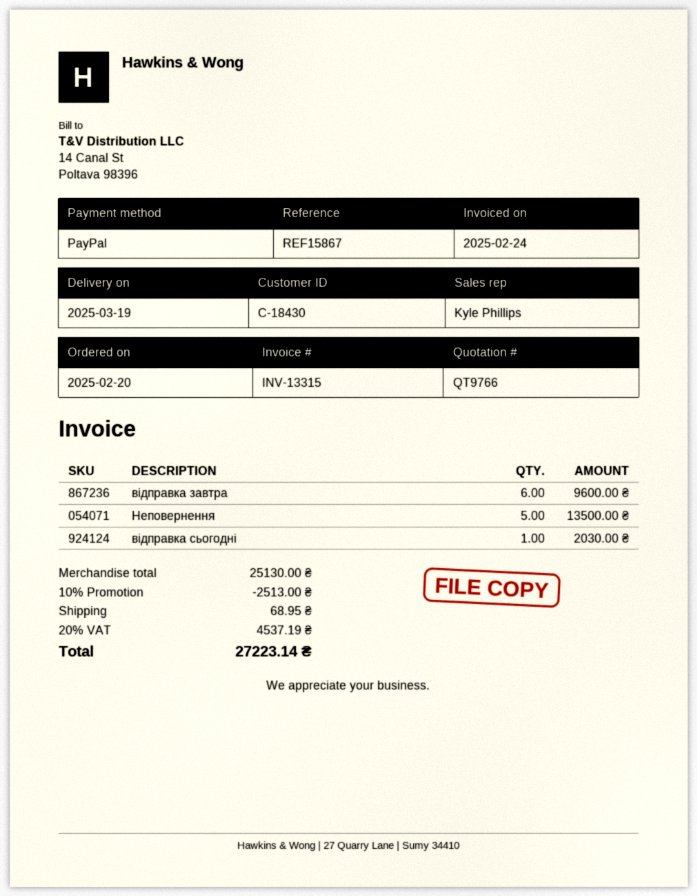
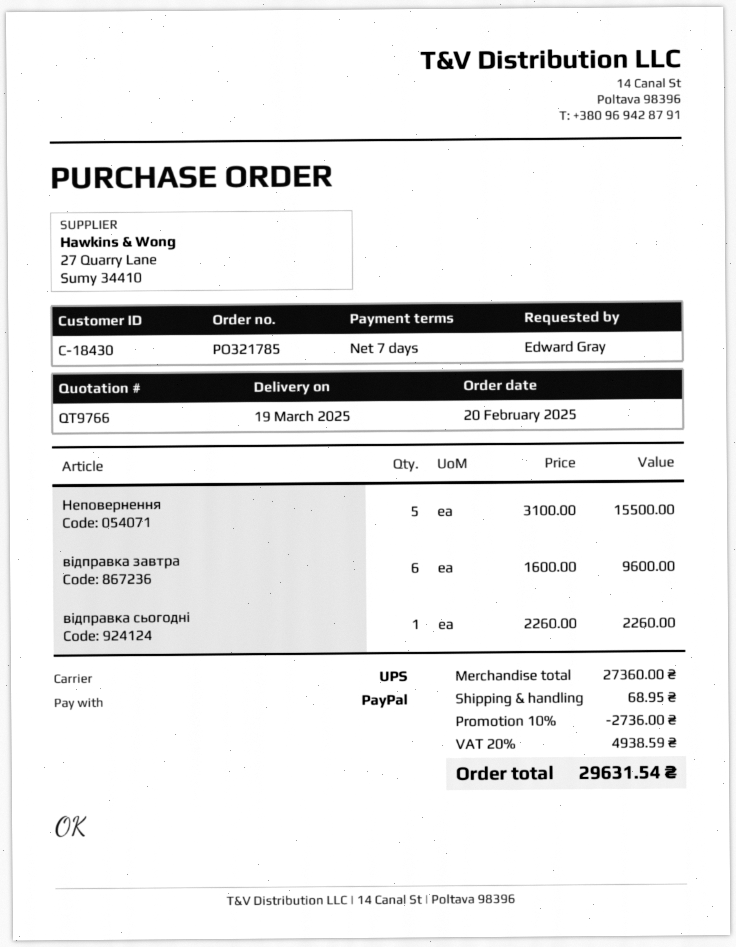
Неповернення: 5 for 13500.00 -> 5 for 15500.00
відправка сьогодні: 1 for 2030.00 -> 1 for 2260.00
subtotal: 25130.00 -> 27360.00
discount: 10% = 2513.00 -> 10% = 2736.00
tax: 20% = 4537.19 -> 20% = 4938.59
total: 27223.14 -> 29631.54

